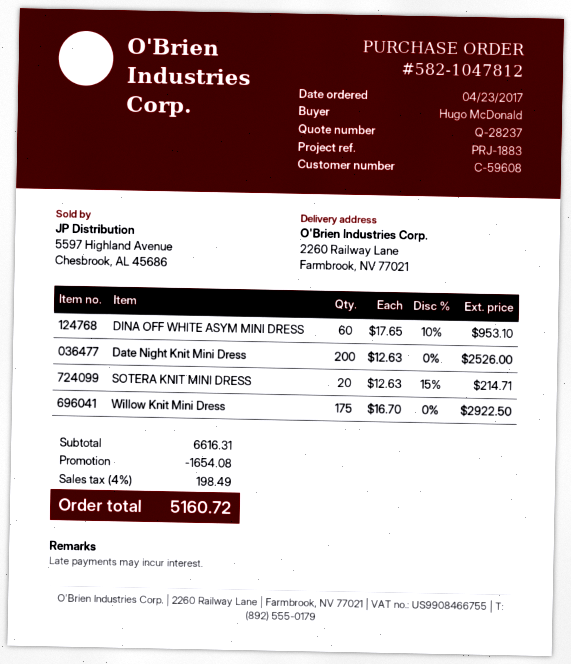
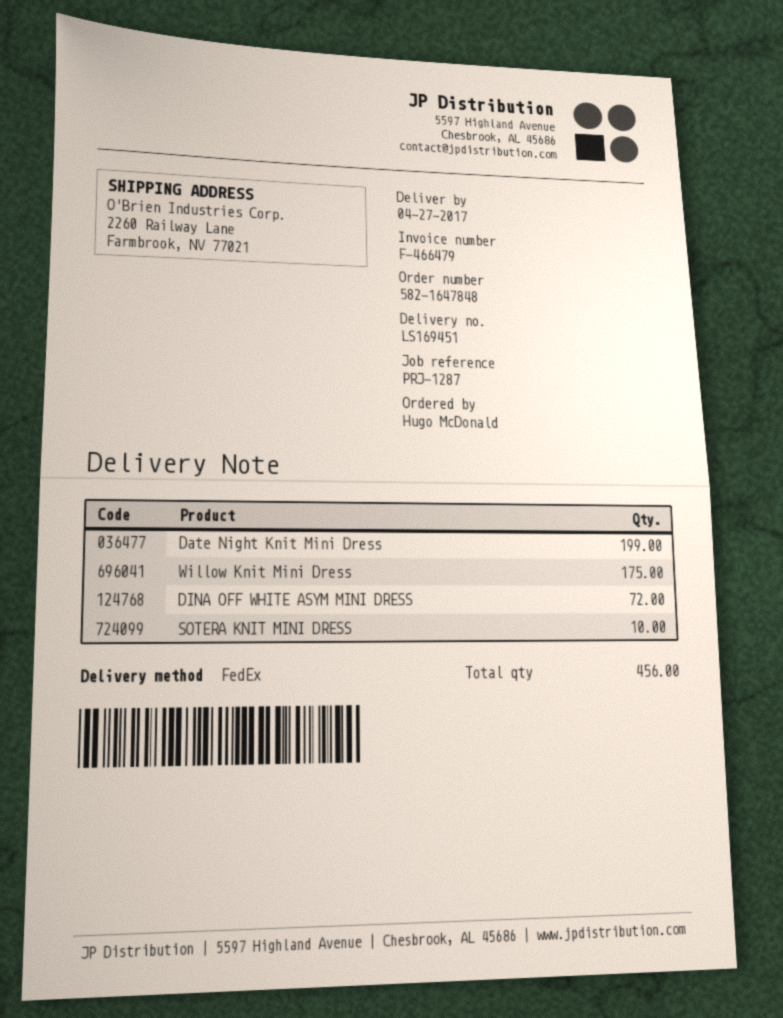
order number: 582-1047812 -> 582-1647848
reference: PRJ-1883 -> PRJ-1287
DINA OFF WHITE ASYM MINI DRESS: 60 -> 72
Date Night Knit Mini Dress: 200 -> 199
SOTERA KNIT MINI DRESS: 20 -> 10

